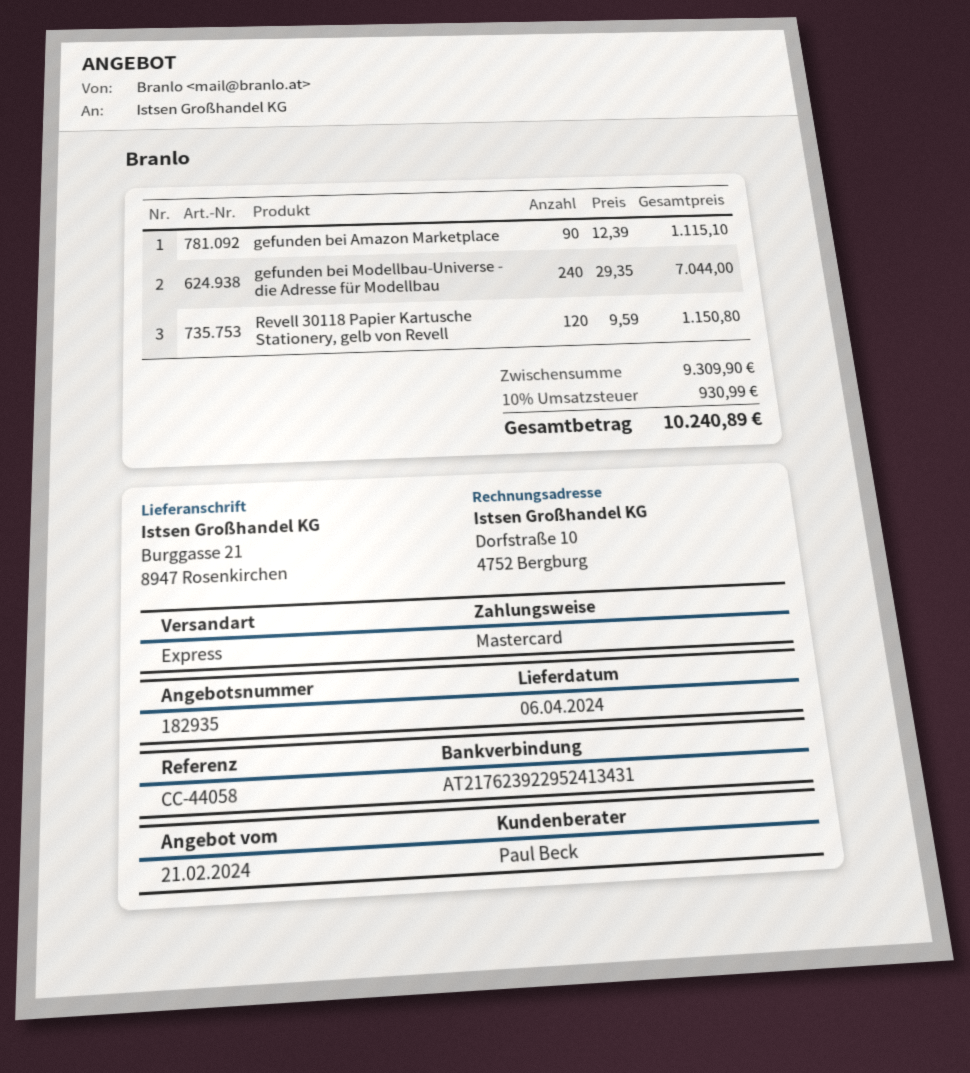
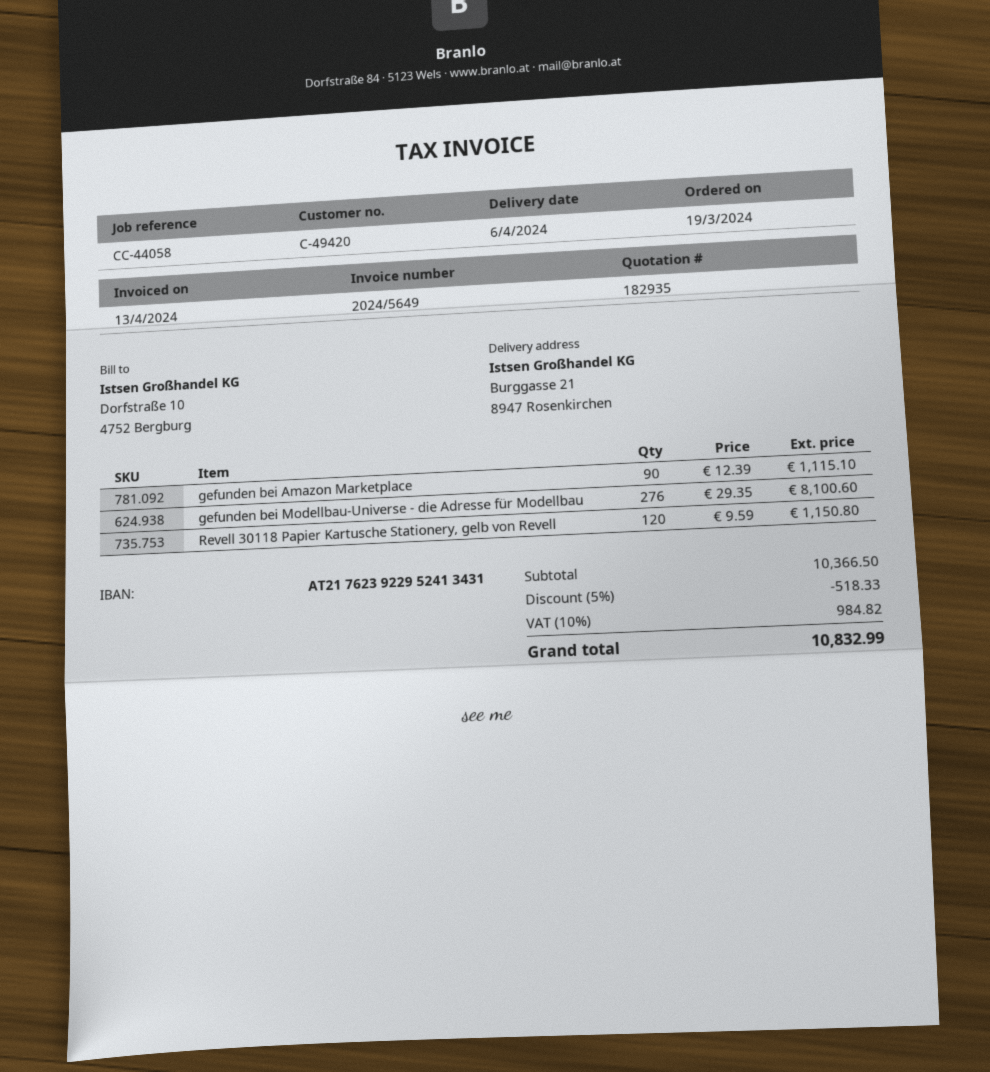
gefunden bei Modellbau-Universe - die Adresse für Modellbau: 240 x 29.35 = 7044.00 -> 276 x 29.35 = 8100.60
subtotal: 9309.90 -> 10366.50
discount: none -> 5% = 518.33
tax: 10% = 930.99 -> 10% = 984.82
total: 10240.89 -> 10832.99

